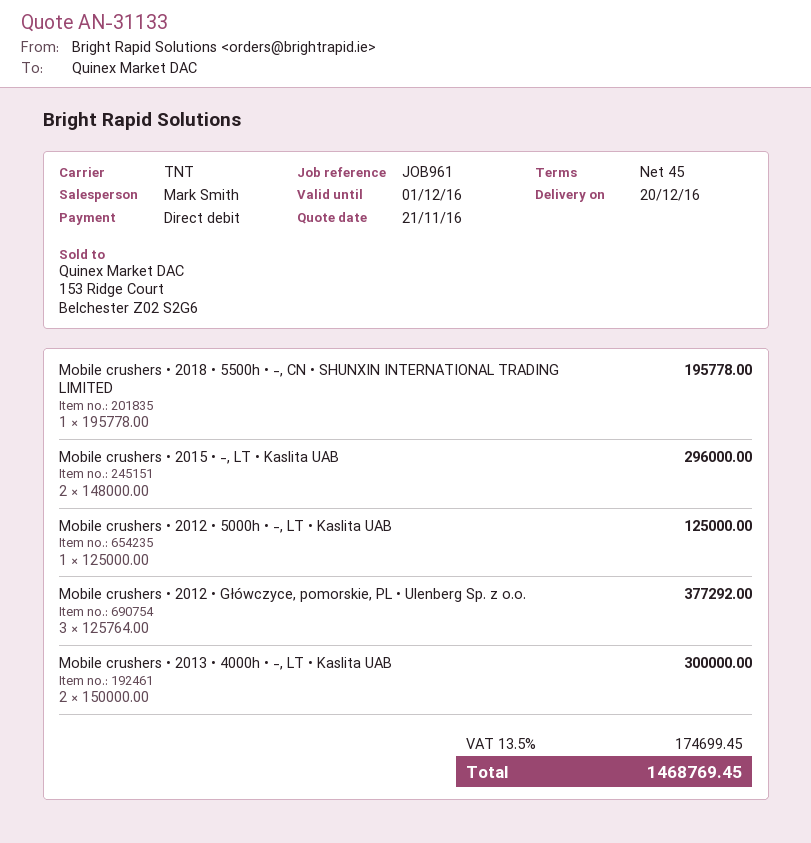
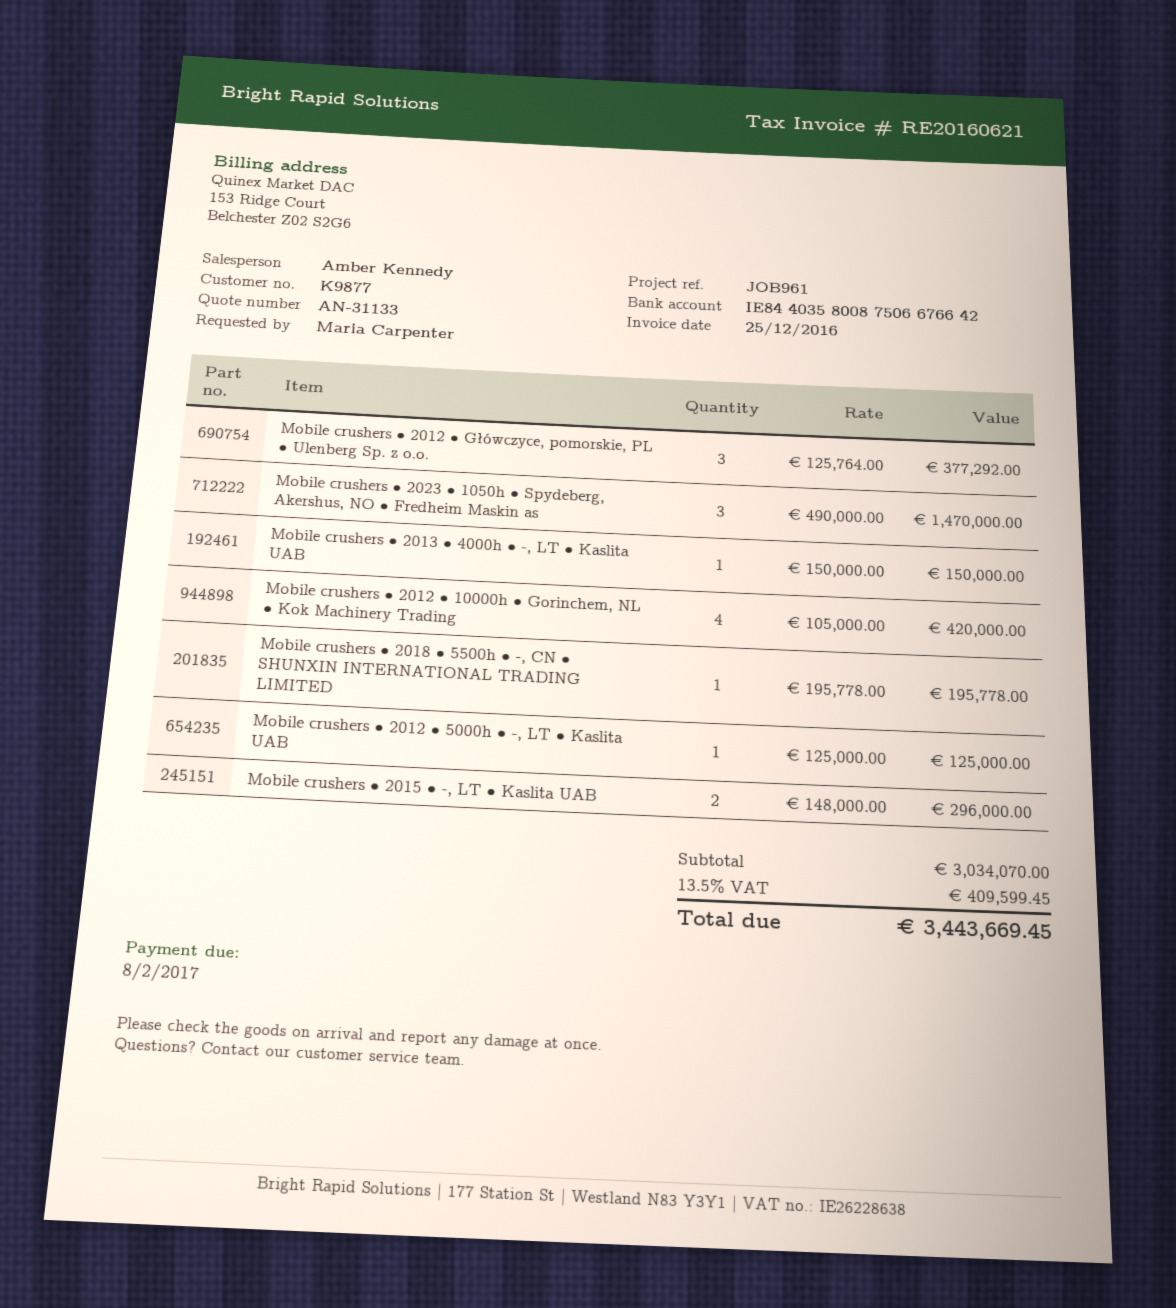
sales rep: Mark Smith -> Amber Kennedy
Mobile crushers • 2013 • 4000h • -, LT • Kaslita UAB: 2 x 150000.00 = 300000.00 -> 1 x 150000.00 = 150000.00
Mobile crushers • 2023 • 1050h • Spydeberg, Akershus, NO • Fredheim Maskin as: none -> 3 x 490000.00 = 1470000.00
Mobile crushers • 2012 • 10000h • Gorinchem, NL • Kok Machinery Trading: none -> 4 x 105000.00 = 420000.00
tax: 13.5% = 174699.45 -> 13.5% = 409599.45
total: 1468769.45 -> 3443669.45

